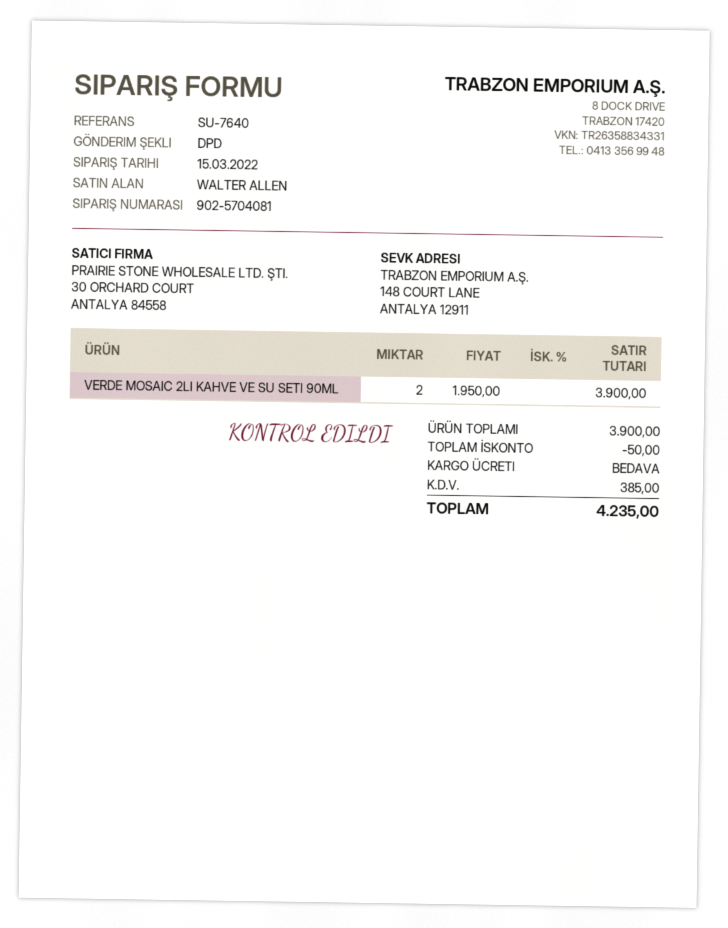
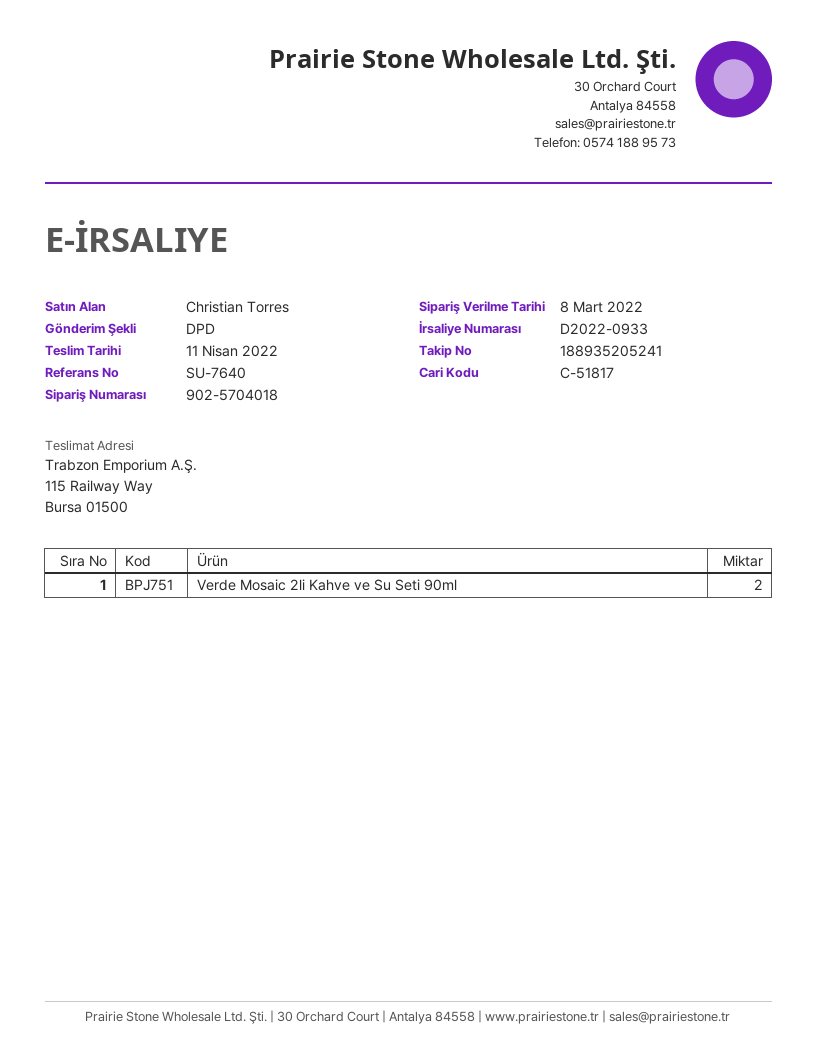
order number: 902-5704081 -> 902-5704018
order date: 2022-03-15 -> 2022-03-08
ordered by: WALTER ALLEN -> Christian Torres
ship to: 148 COURT LANE, ANTALYA 12911 -> 115 Railway Way, Bursa 01500

